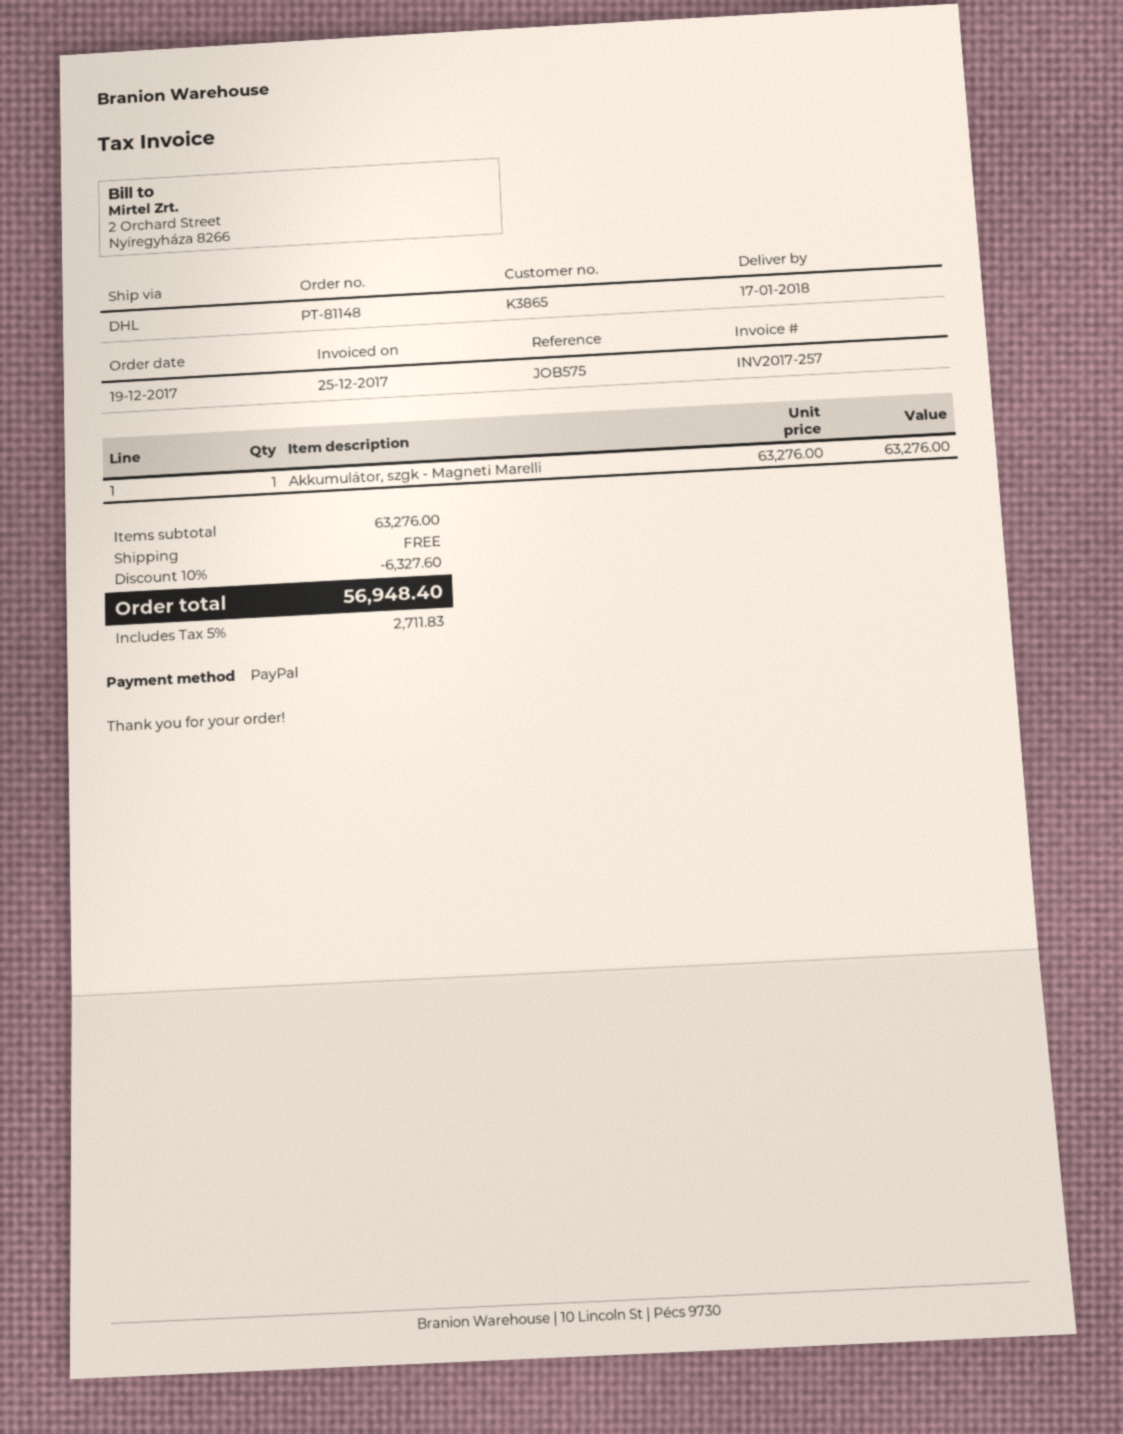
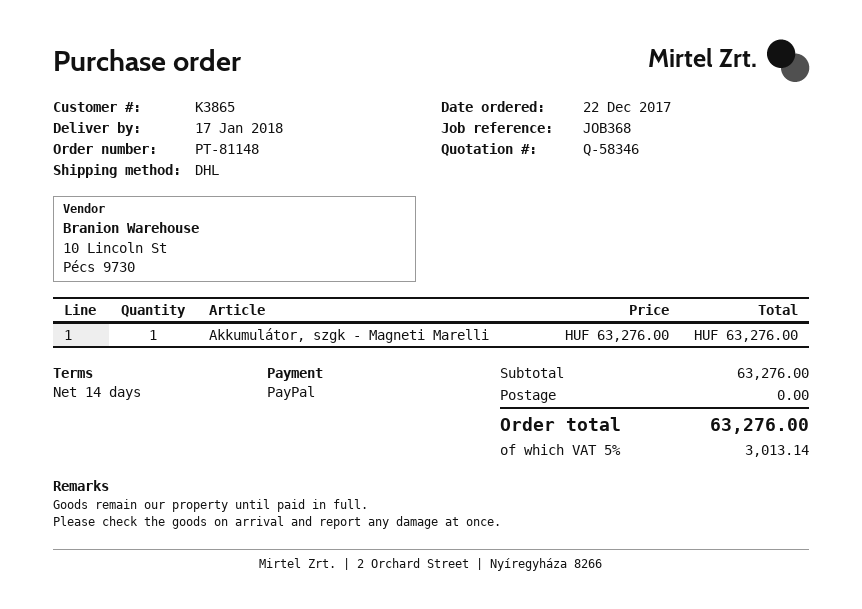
order date: 2017-12-19 -> 2017-12-22
reference: JOB575 -> JOB368
discount: 10% = 6327.60 -> none
tax: 5% = 2711.83 -> 5% = 3013.14
total: 56948.40 -> 63276.00

